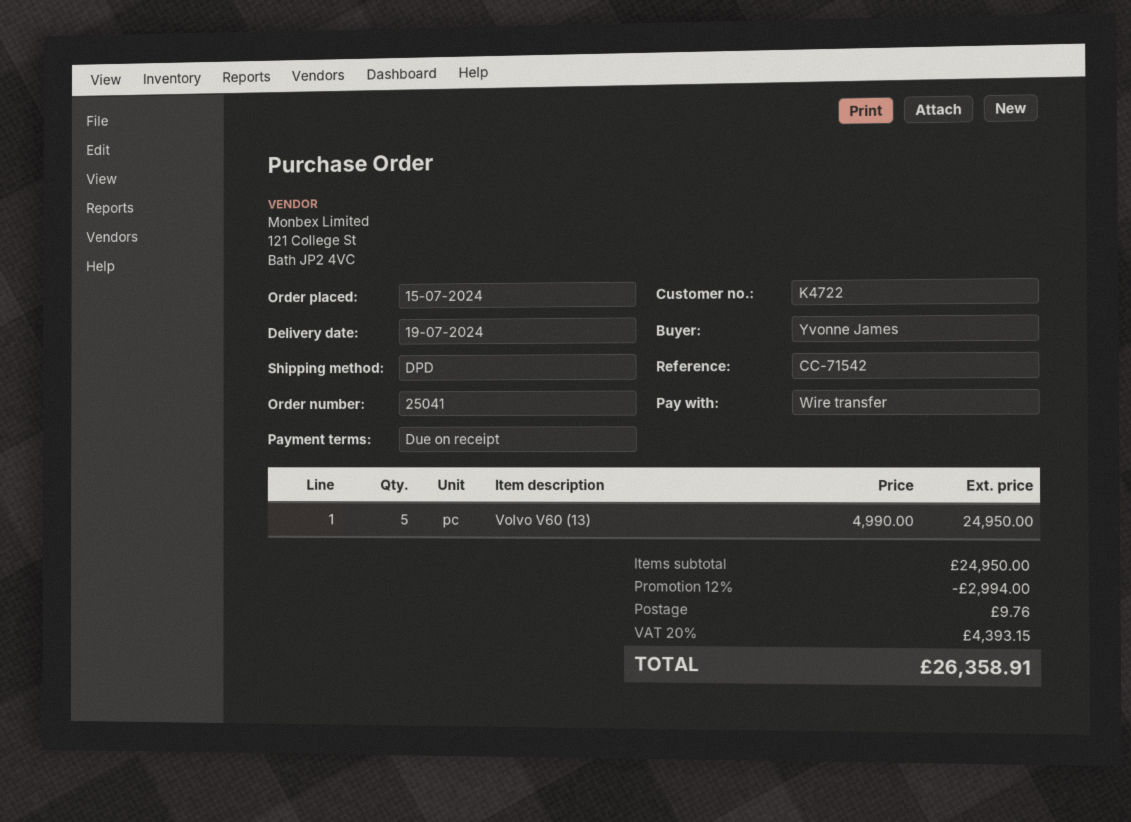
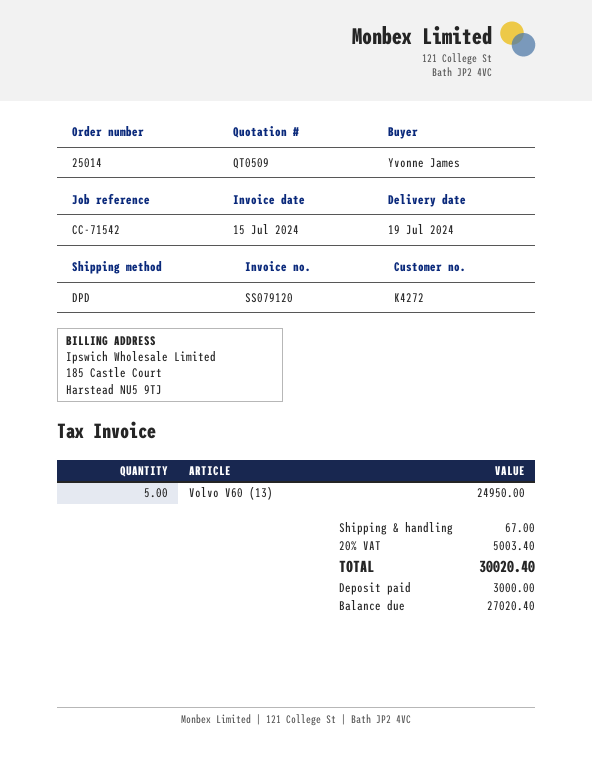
order number: 25041 -> 25014
customer number: K4722 -> K4272
discount: 12% = 2994.00 -> none
shipping: 9.76 -> 67.00
tax: 20% = 4393.15 -> 20% = 5003.40
total: 26358.91 -> 30020.40

